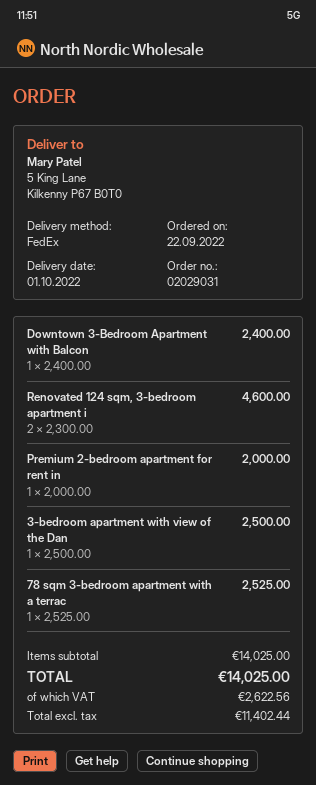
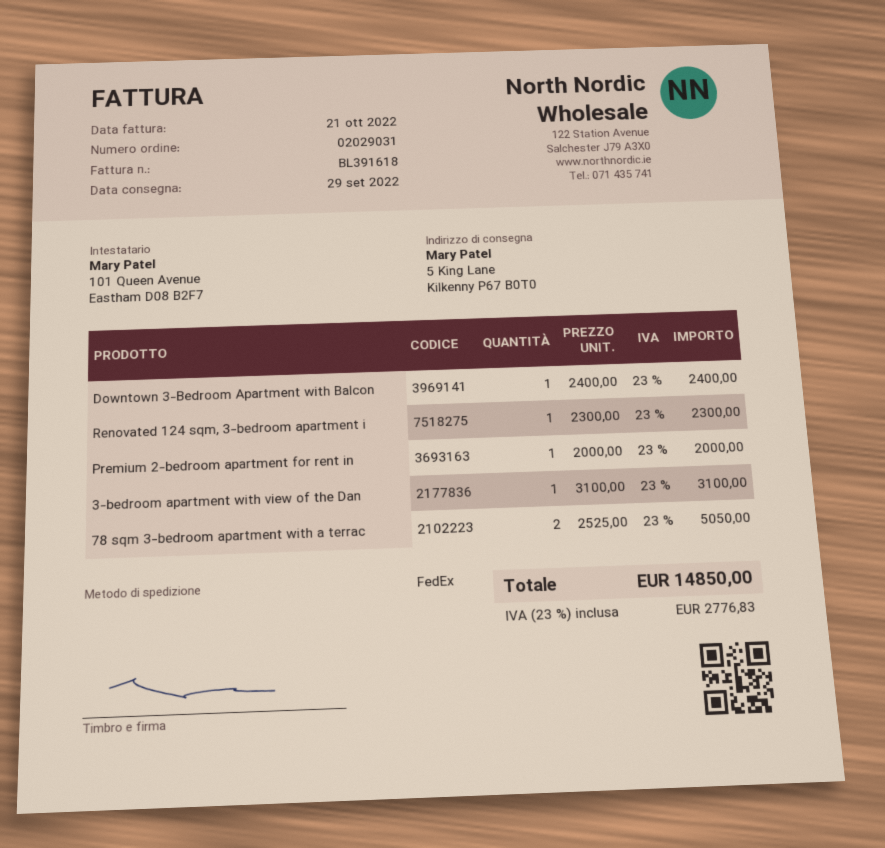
delivery date: 2022-10-01 -> 2022-09-29
Renovated 124 sqm, 3-bedroom apartment i: 2 x 2300.00 = 4600.00 -> 1 x 2300.00 = 2300.00
3-bedroom apartment with view of the Dan: 1 x 2500.00 = 2500.00 -> 1 x 3100.00 = 3100.00
78 sqm 3-bedroom apartment with a terrac: 1 x 2525.00 = 2525.00 -> 2 x 2525.00 = 5050.00
tax: 2622.56 -> 2776.83
total: 14025.00 -> 14850.00

